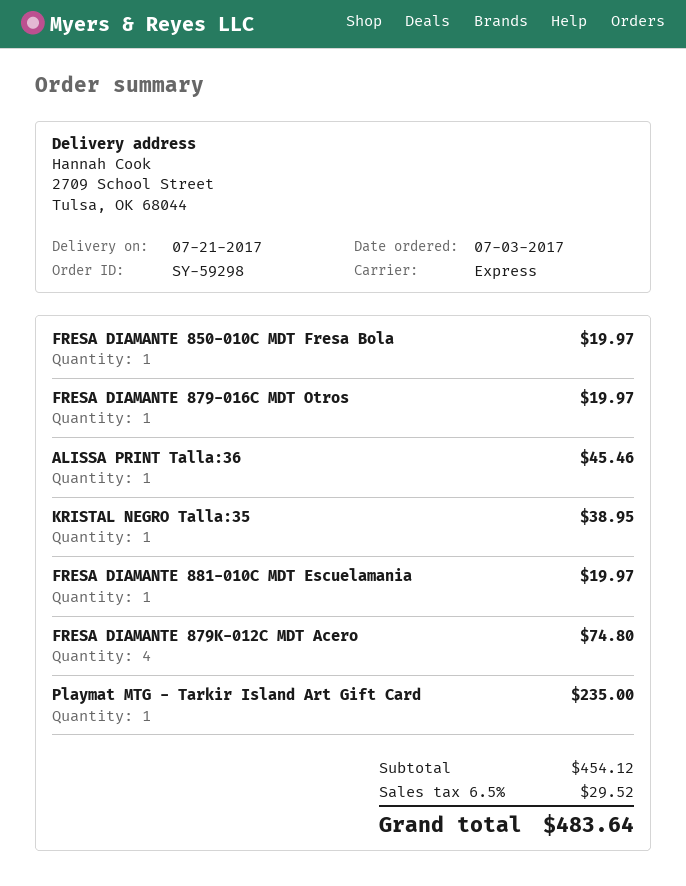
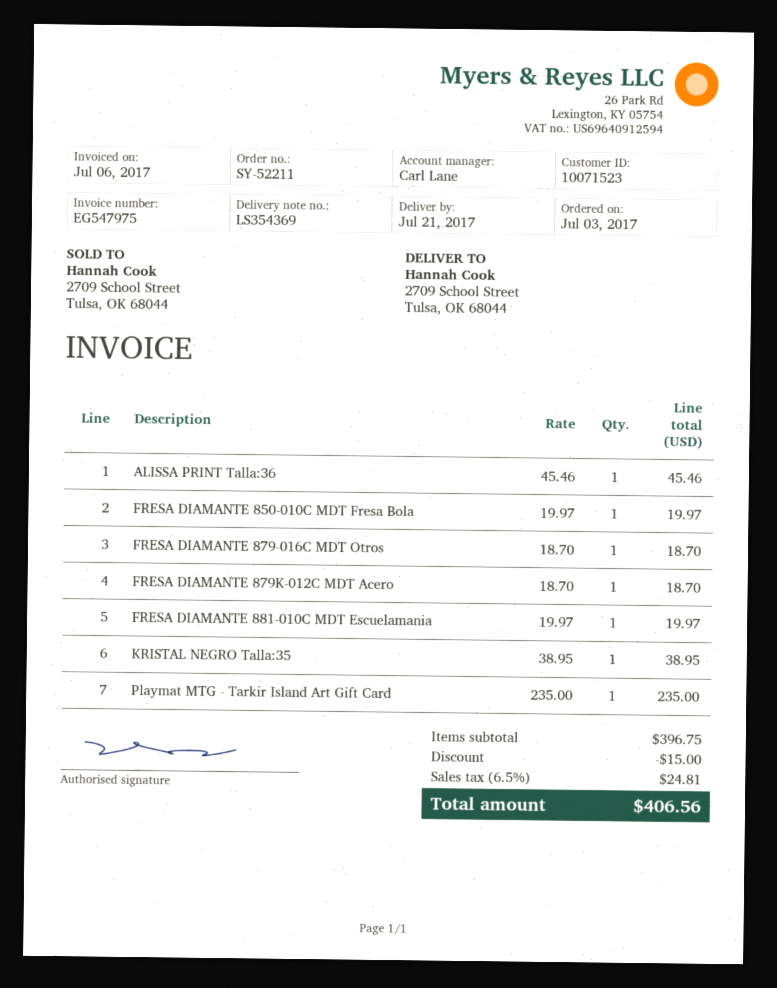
order number: SY-59298 -> SY-52211
FRESA DIAMANTE 879-016C MDT Otros: 1 for 19.97 -> 1 for 18.70
FRESA DIAMANTE 879K-012C MDT Acero: 4 for 74.80 -> 1 for 18.70
subtotal: 454.12 -> 396.75
discount: none -> 15.00
tax: 6.5% = 29.52 -> 6.5% = 24.81
total: 483.64 -> 406.56

